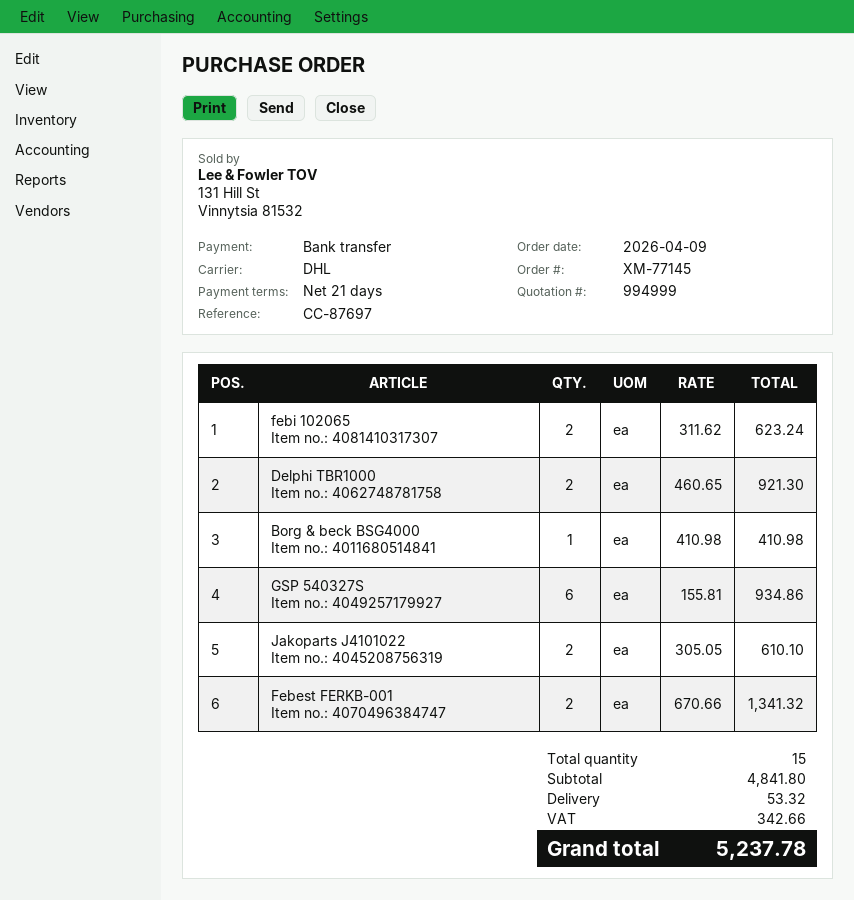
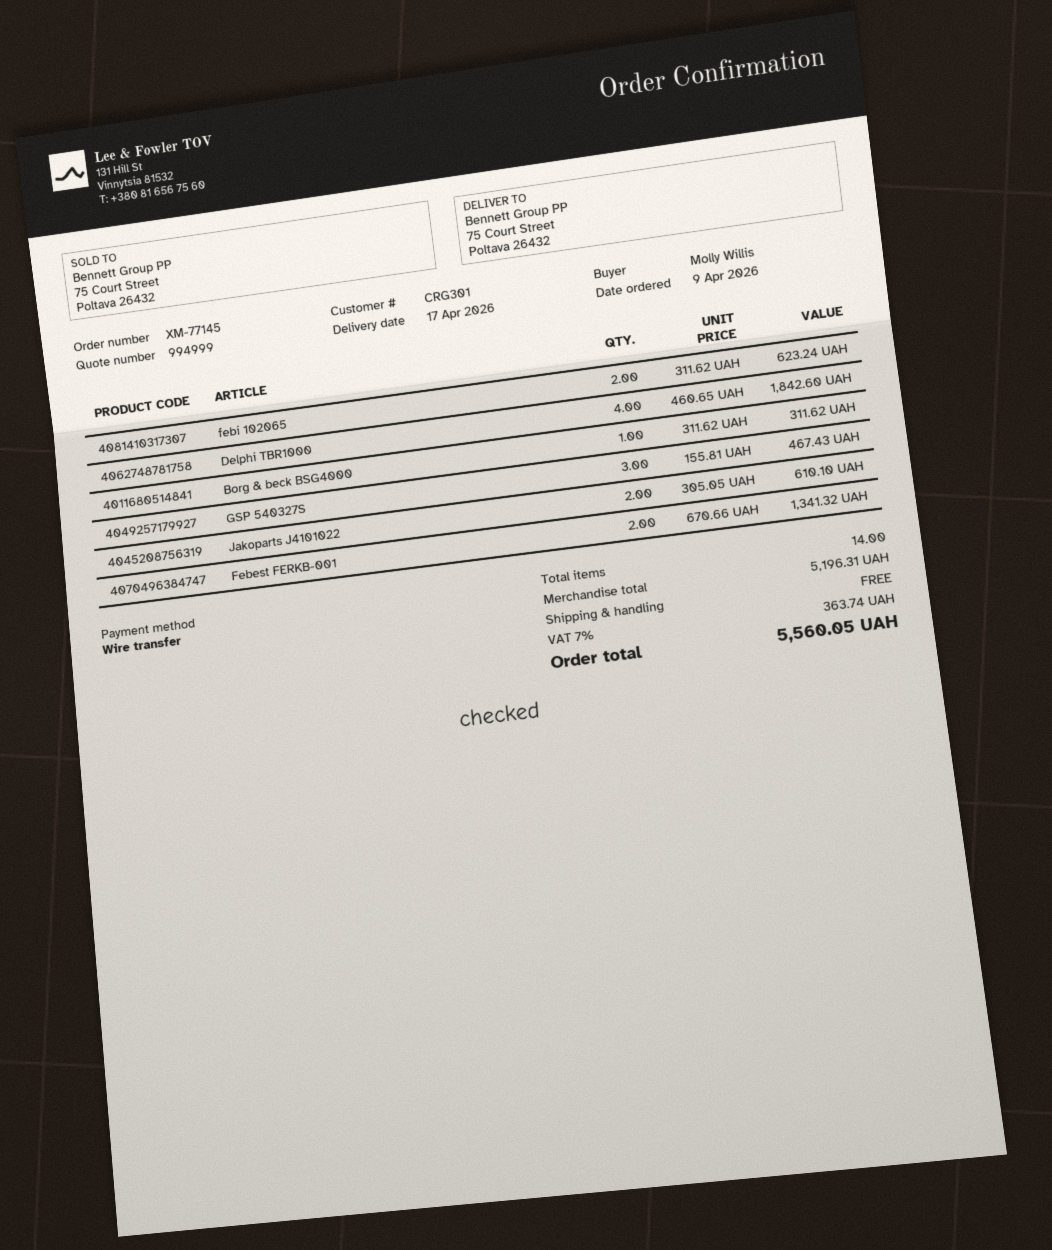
Delphi TBR1000: 2 x 460.65 = 921.30 -> 4 x 460.65 = 1842.60
Borg & beck BSG4000: 1 x 410.98 = 410.98 -> 1 x 311.62 = 311.62
GSP 540327S: 6 x 155.81 = 934.86 -> 3 x 155.81 = 467.43
total quantity: 15 -> 14
subtotal: 4841.80 -> 5196.31
shipping: 53.32 -> 0.00
tax: 342.66 -> 363.74
total: 5237.78 -> 5560.05

